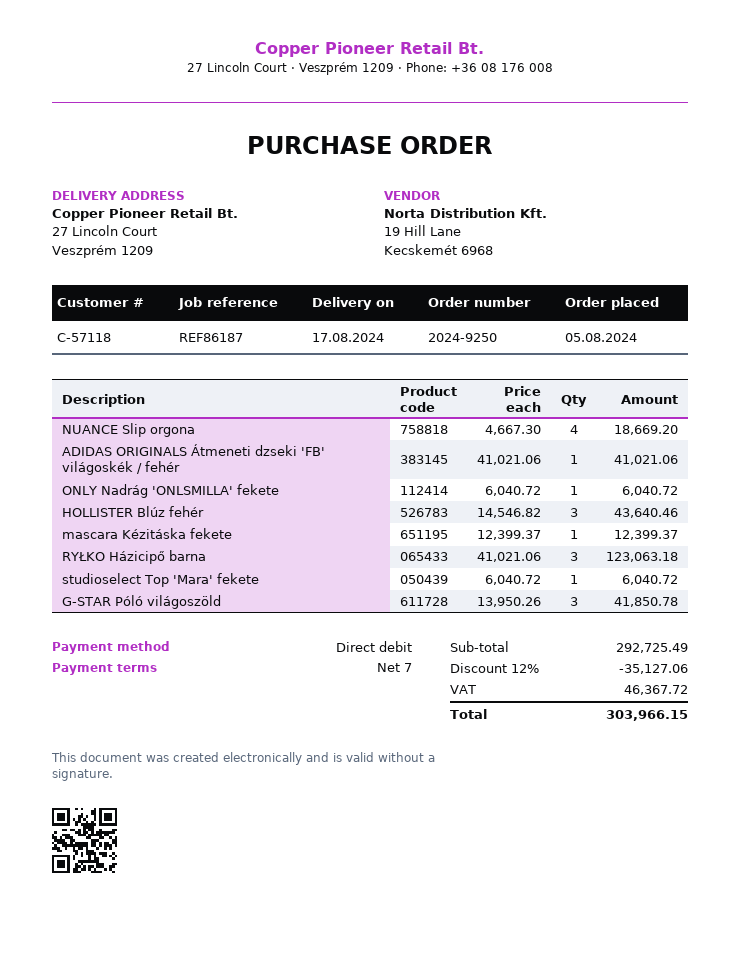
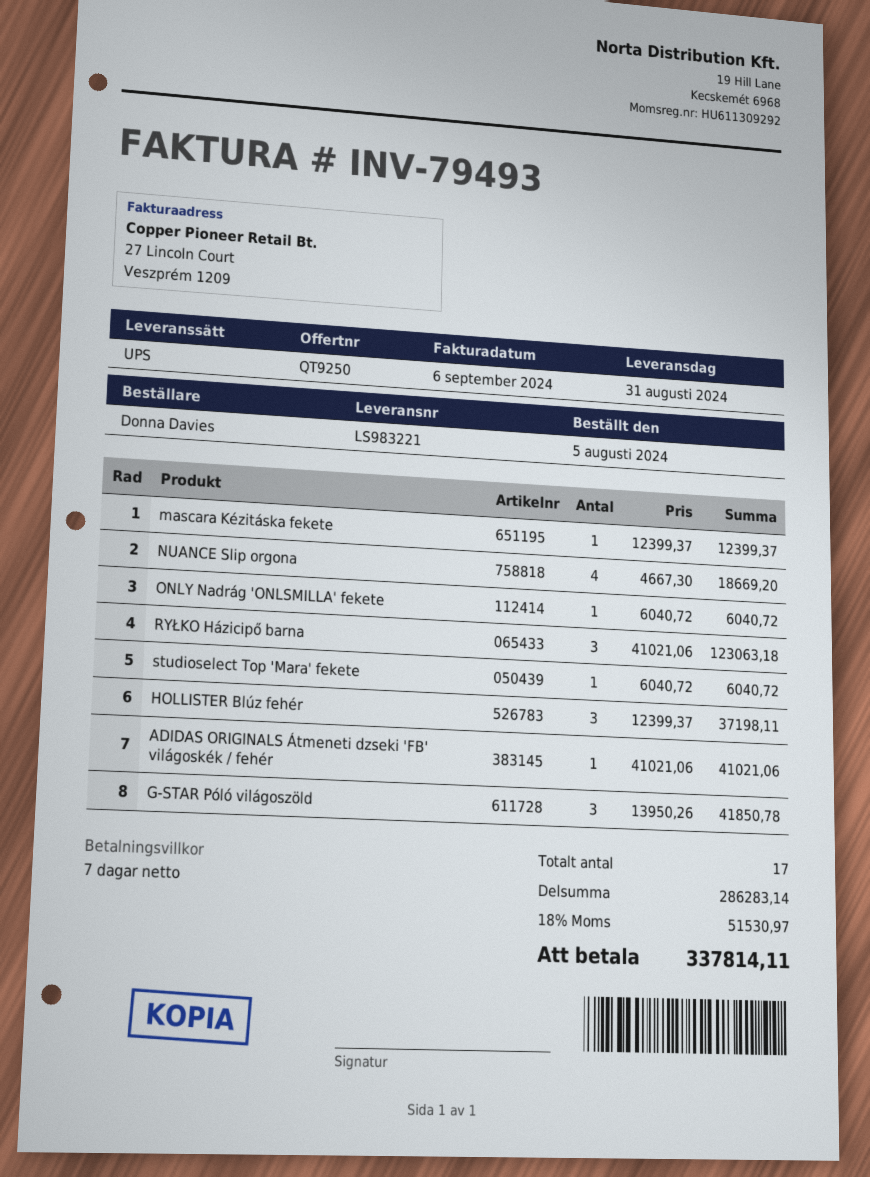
delivery date: 2024-08-17 -> 2024-08-31
HOLLISTER Blúz fehér: 3 x 14546.82 = 43640.46 -> 3 x 12399.37 = 37198.11
subtotal: 292725.49 -> 286283.14
discount: 12% = 35127.06 -> none
tax: 46367.72 -> 51530.97
total: 303966.15 -> 337814.11

